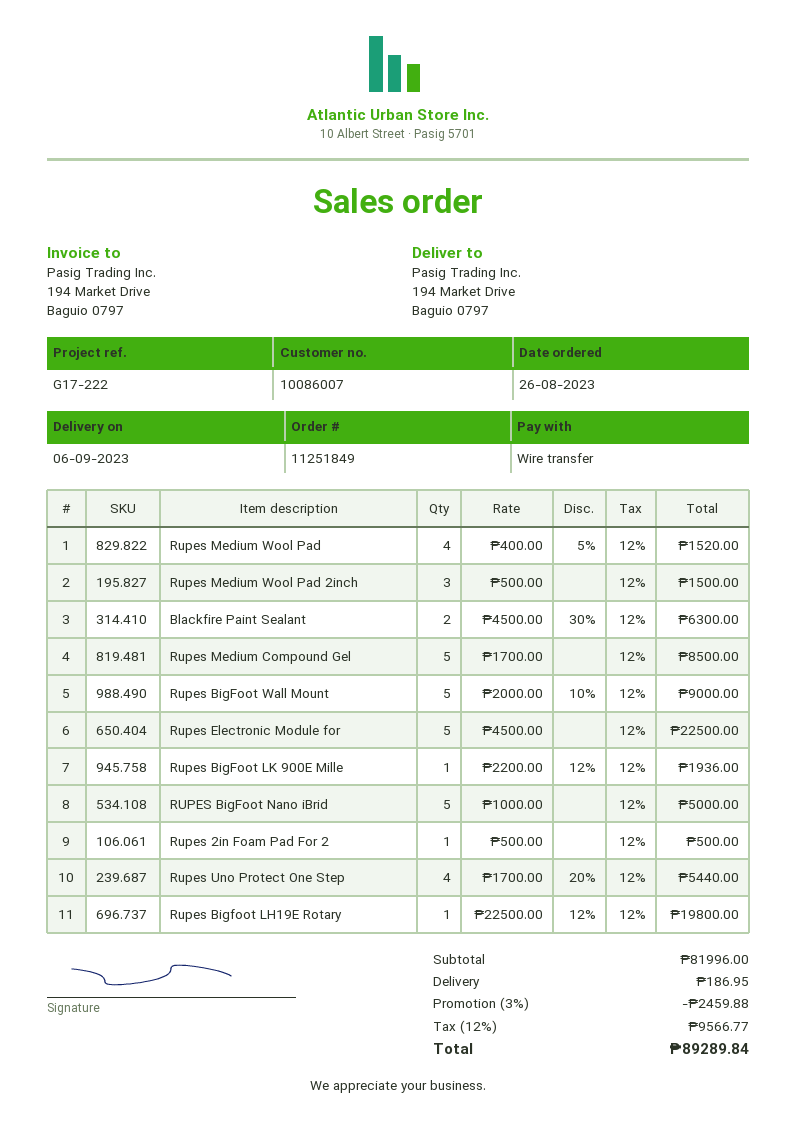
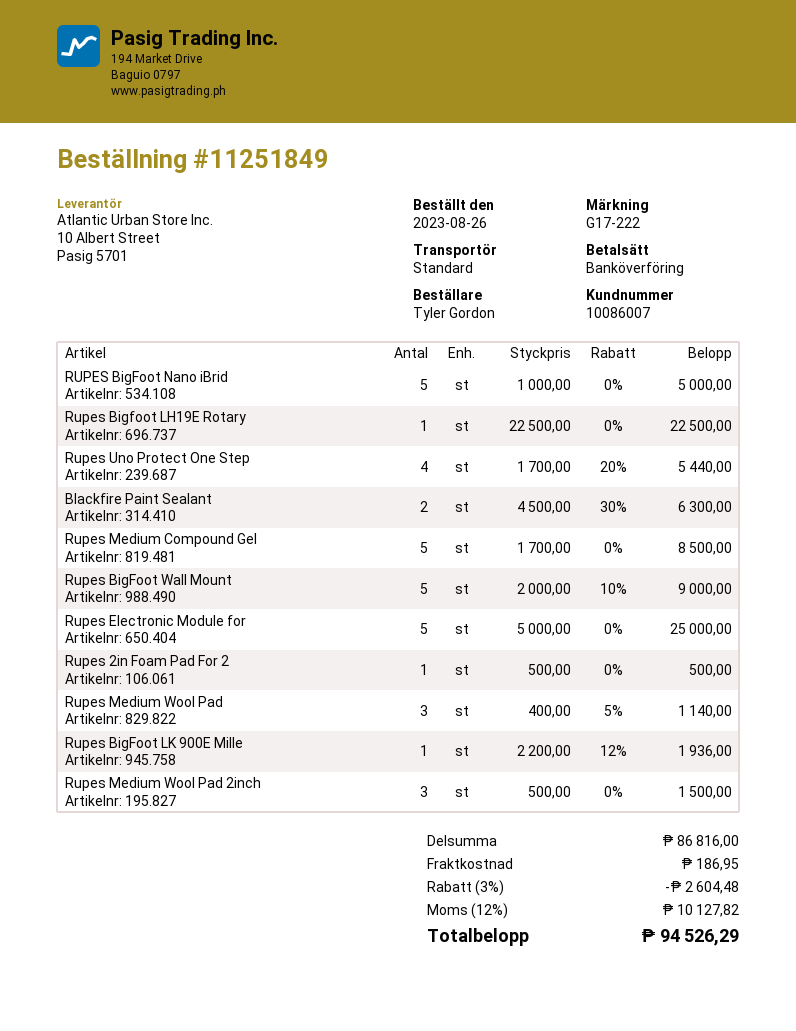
Rupes Medium Wool Pad: 4 x 400.00 - 5% = 1520.00 -> 3 x 400.00 - 5% = 1140.00
Rupes Electronic Module for: 5 x 4500.00 = 22500.00 -> 5 x 5000.00 = 25000.00
Rupes Bigfoot LH19E Rotary: 1 x 22500.00 - 12% = 19800.00 -> 1 x 22500.00 = 22500.00
subtotal: 81996.00 -> 86816.00
discount: 3% = 2459.88 -> 3% = 2604.48
tax: 12% = 9566.77 -> 12% = 10127.82
total: 89289.84 -> 94526.29

